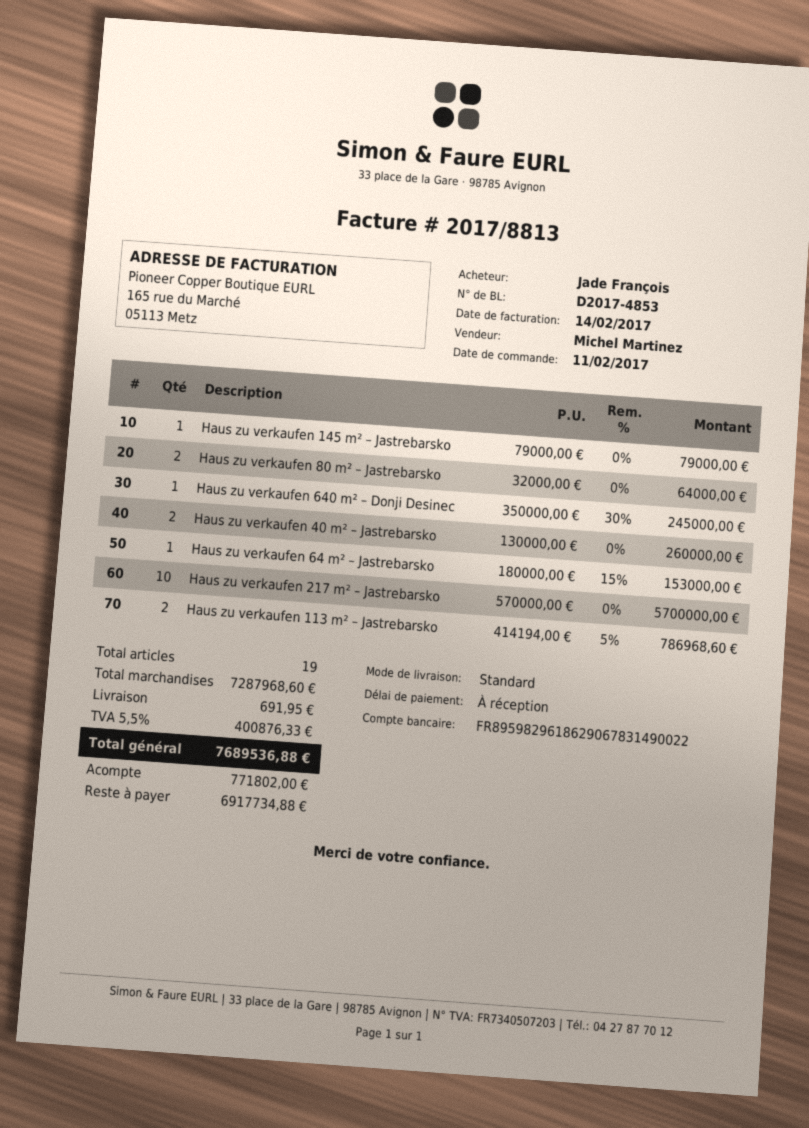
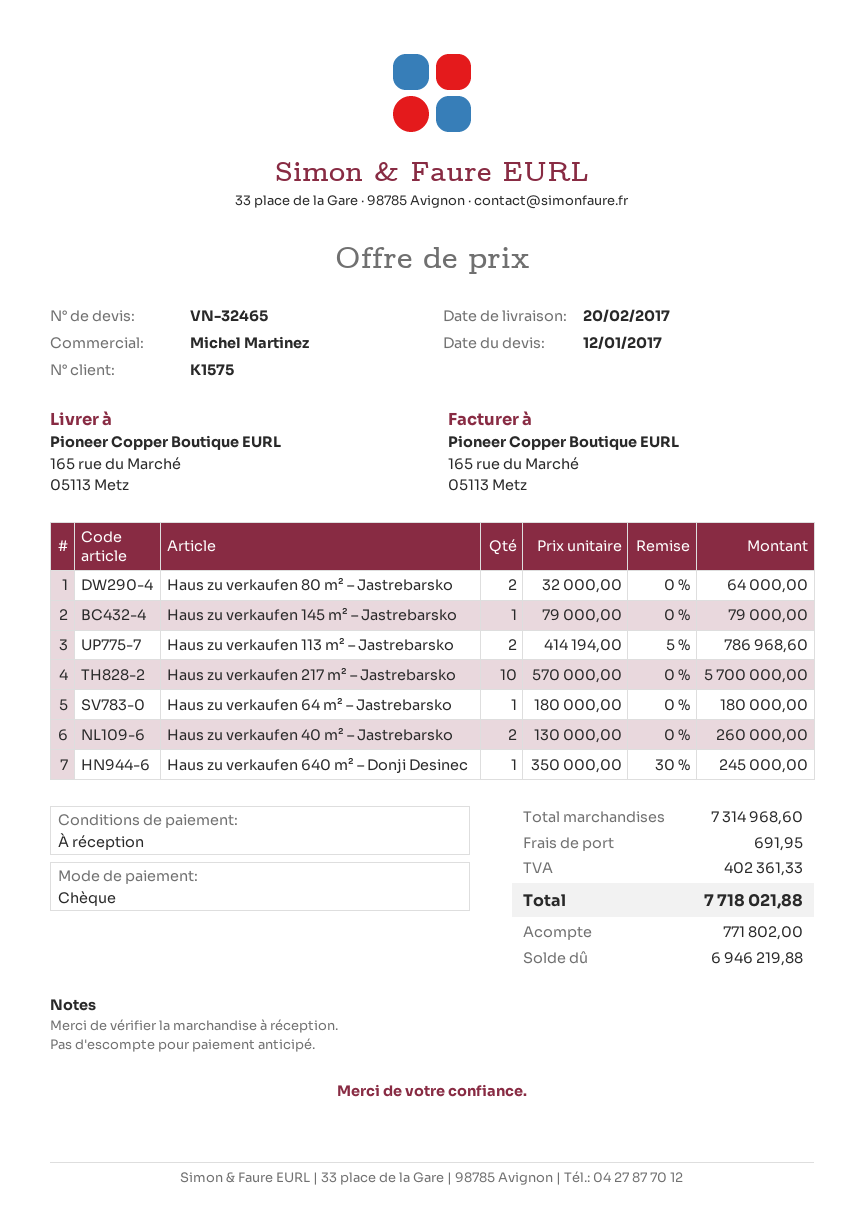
Haus zu verkaufen 64 m² – Jastrebarsko: 1 x 180000.00 - 15% = 153000.00 -> 1 x 180000.00 = 180000.00
subtotal: 7287968.60 -> 7314968.60
tax: 400876.33 -> 402361.33
total: 7689536.88 -> 7718021.88
balance: 6917734.88 -> 6946219.88

